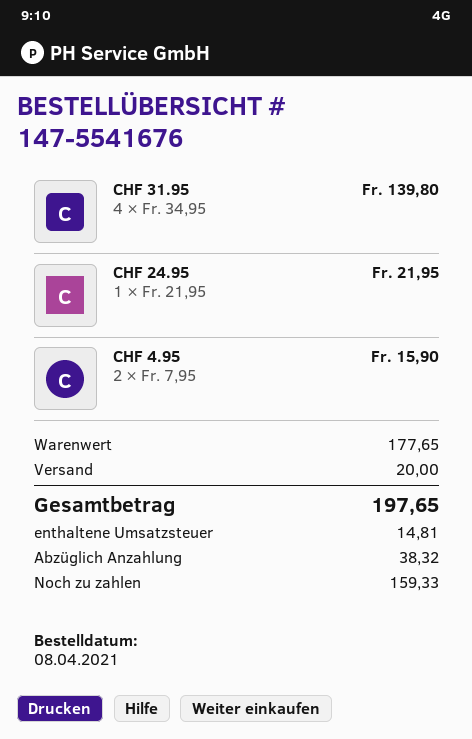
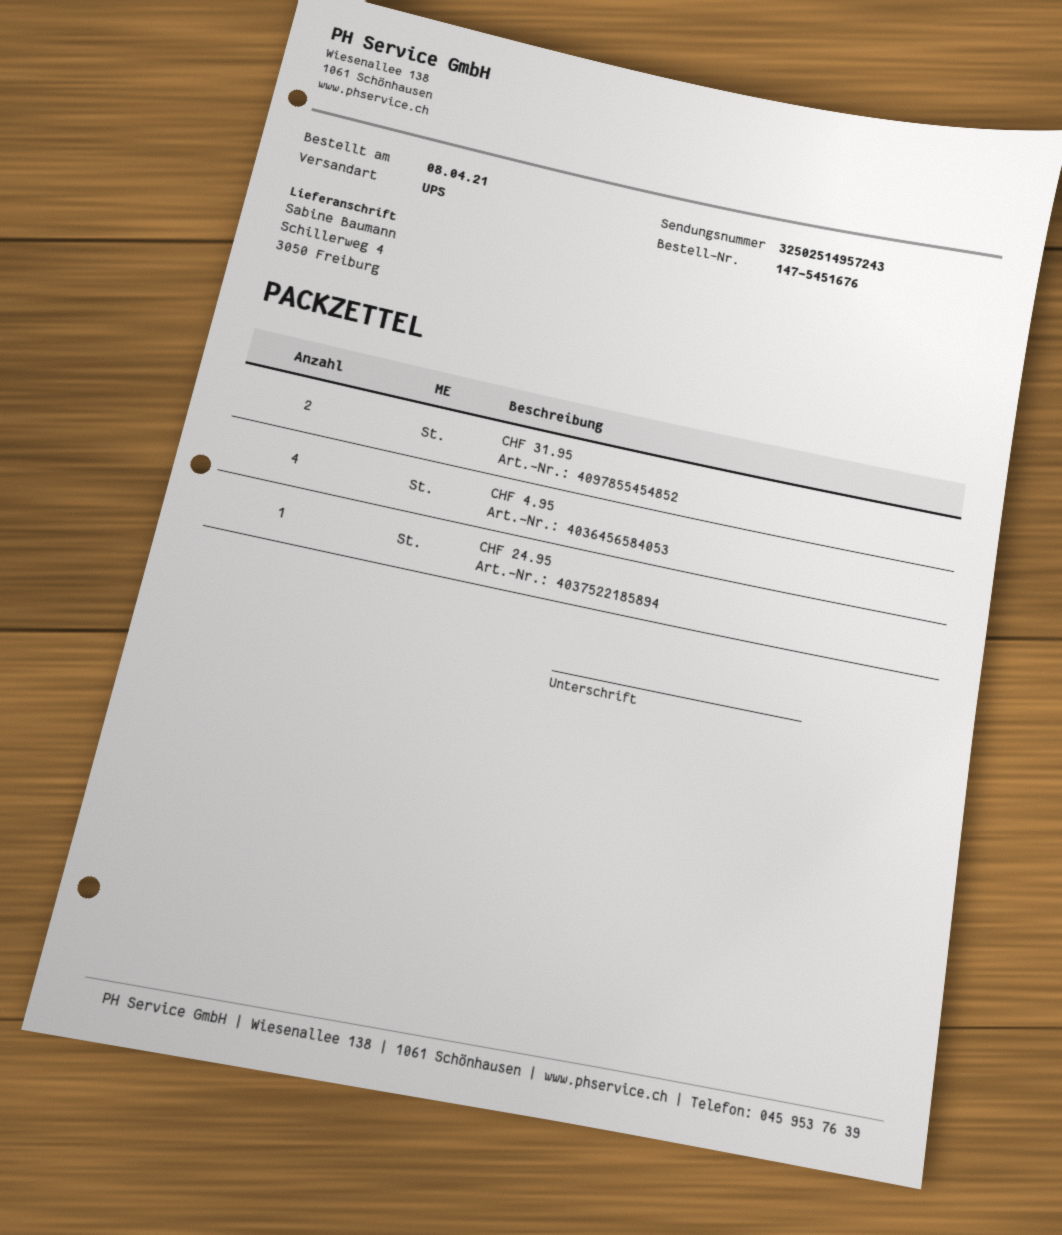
order number: 147-5541676 -> 147-5451676
CHF 31.95: 4 -> 2
CHF 4.95: 2 -> 4

